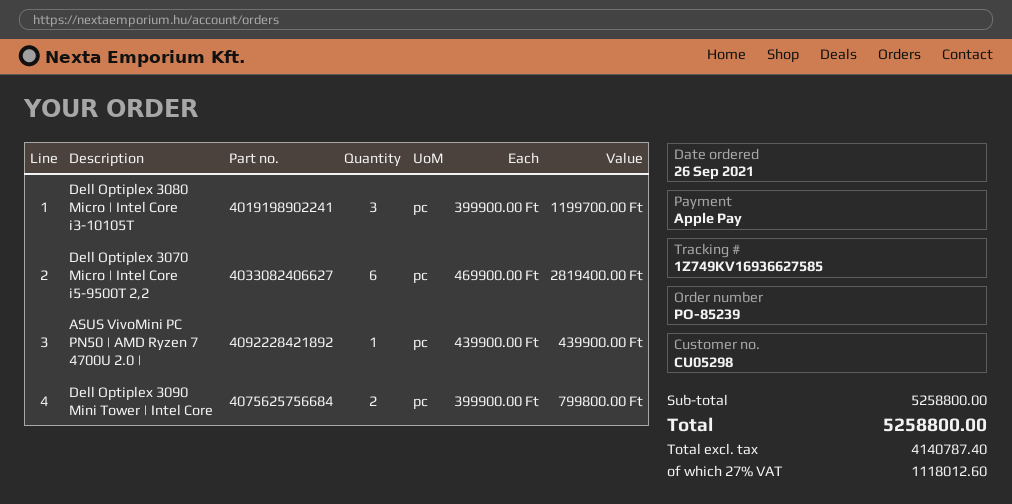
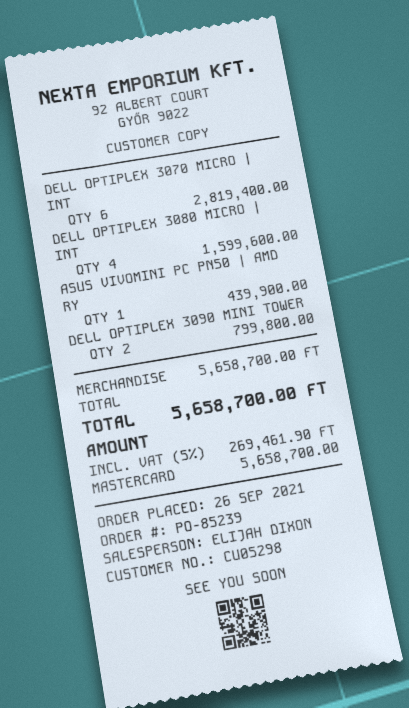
payment method: Apple Pay -> Mastercard
Dell Optiplex 3080 Micro | Intel Core i3-10105T: 3 for 1199700.00 -> 4 for 1599600.00
subtotal: 5258800.00 -> 5658700.00
tax: 27% = 1118012.60 -> 5% = 269461.90
total: 5258800.00 -> 5658700.00

